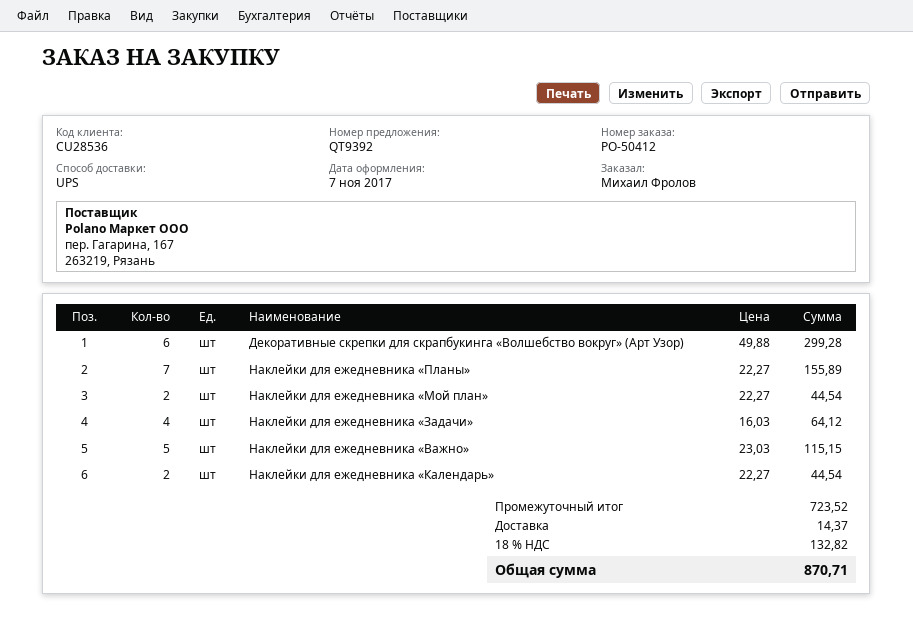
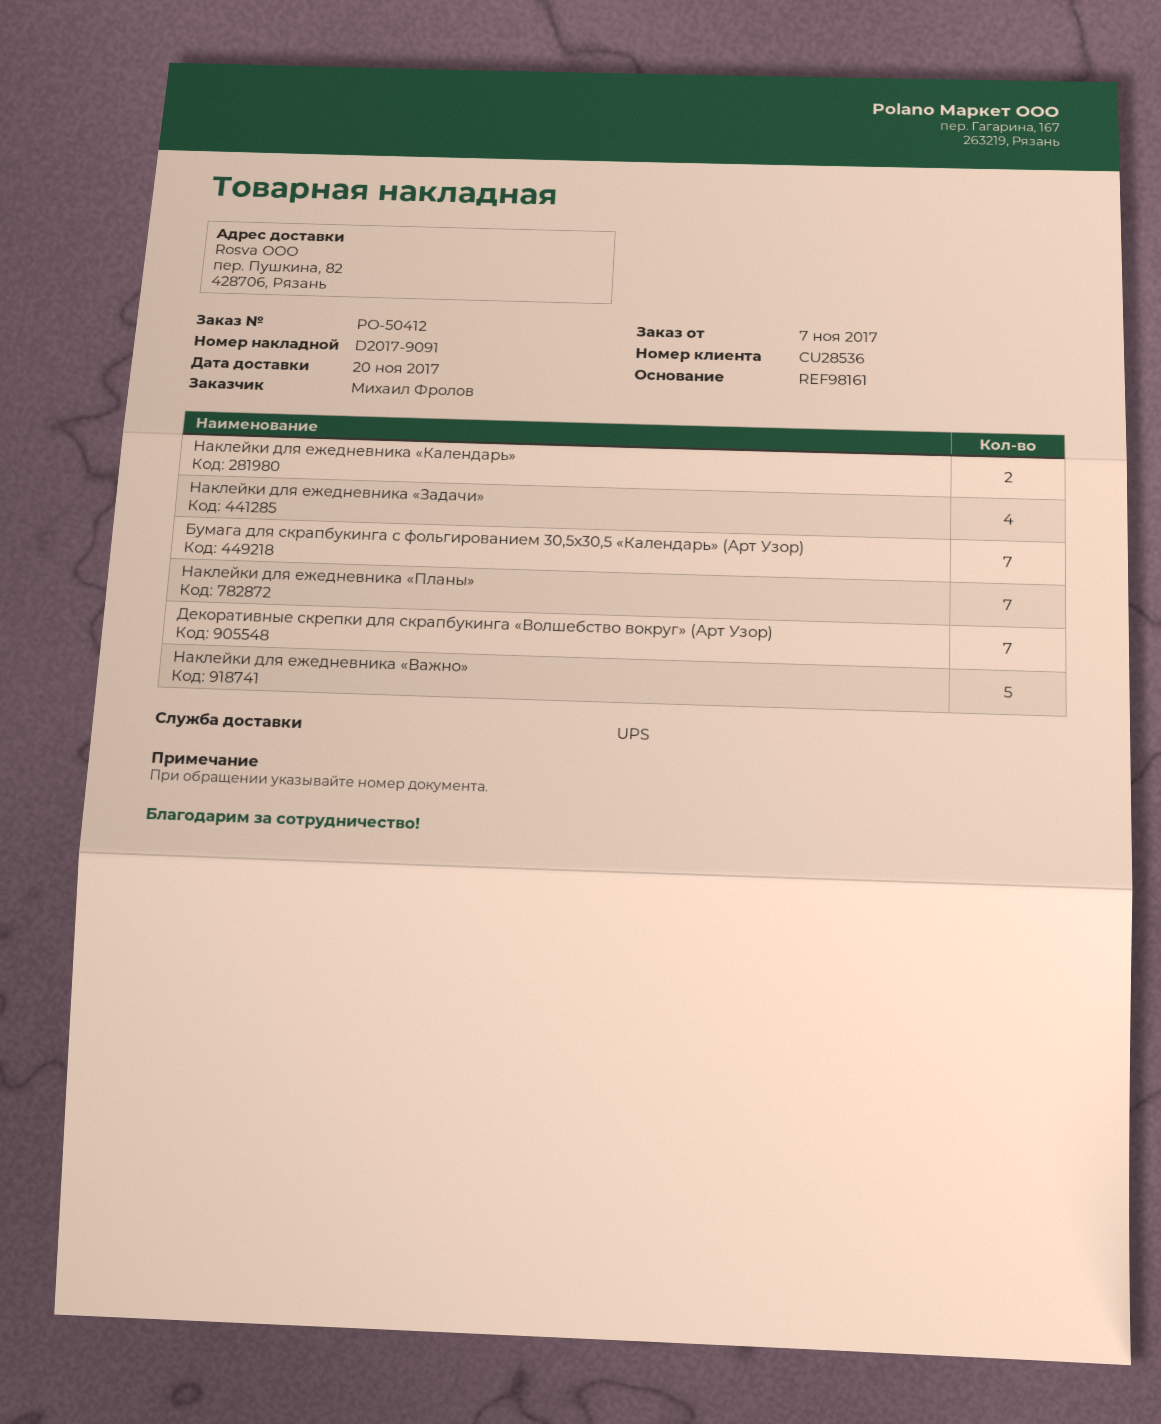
Декоративные скрепки для скрапбукинга «Волшебство вокруг» (Арт Узор): 6 -> 7
Наклейки для ежедневника «Мой план»: 2 -> none
Бумага для скрапбукинга с фольгированием 30,5х30,5 «Календарь» (Арт Узор): none -> 7

